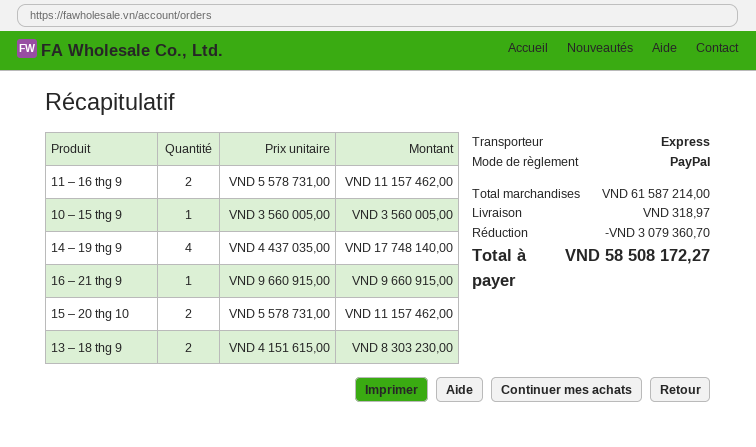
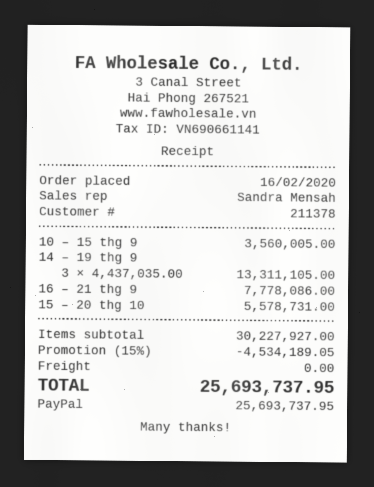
11 – 16 thg 9: 2 x 5578731.00 = 11157462.00 -> none
14 – 19 thg 9: 4 x 4437035.00 = 17748140.00 -> 3 x 4437035.00 = 13311105.00
16 – 21 thg 9: 1 x 9660915.00 = 9660915.00 -> 1 x 7778086.00 = 7778086.00
15 – 20 thg 10: 2 x 5578731.00 = 11157462.00 -> 1 x 5578731.00 = 5578731.00
13 – 18 thg 9: 2 x 4151615.00 = 8303230.00 -> none
subtotal: 61587214.00 -> 30227927.00
discount: 3079360.70 -> 4534189.05
shipping: 318.97 -> 0.00
total: 58508172.27 -> 25693737.95

